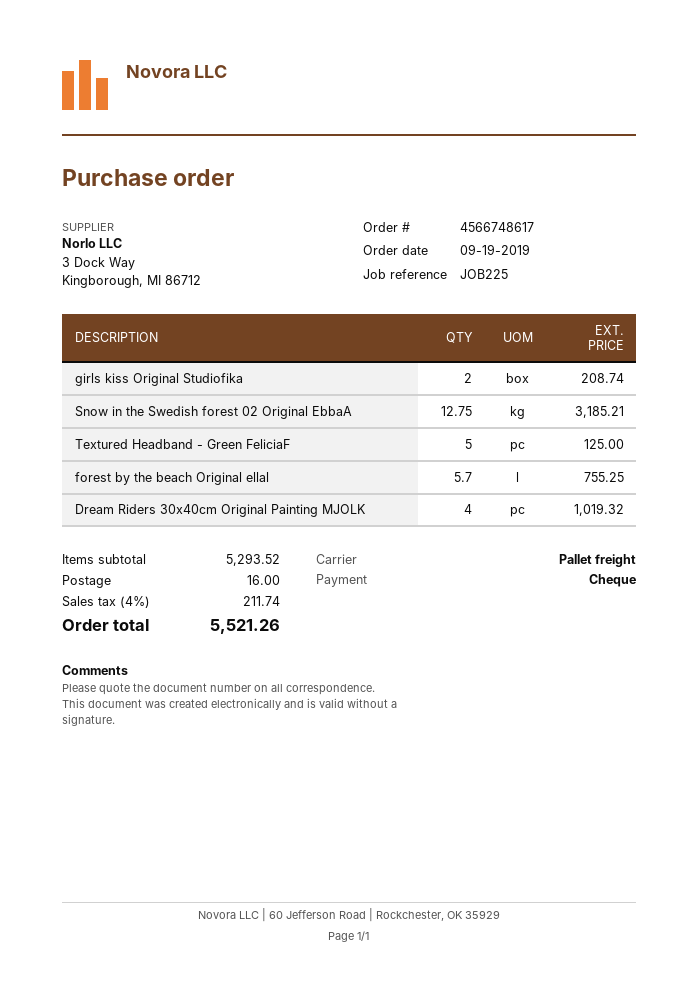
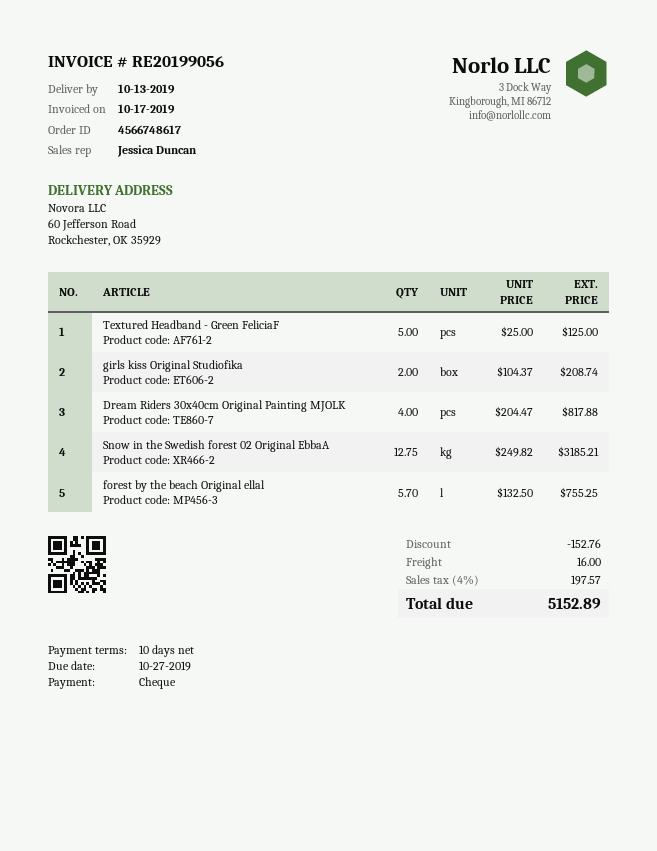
Dream Riders 30x40cm Original Painting MJOLK: 4 for 1019.32 -> 4 for 817.88
discount: none -> 152.76
tax: 4% = 211.74 -> 4% = 197.57
total: 5521.26 -> 5152.89

